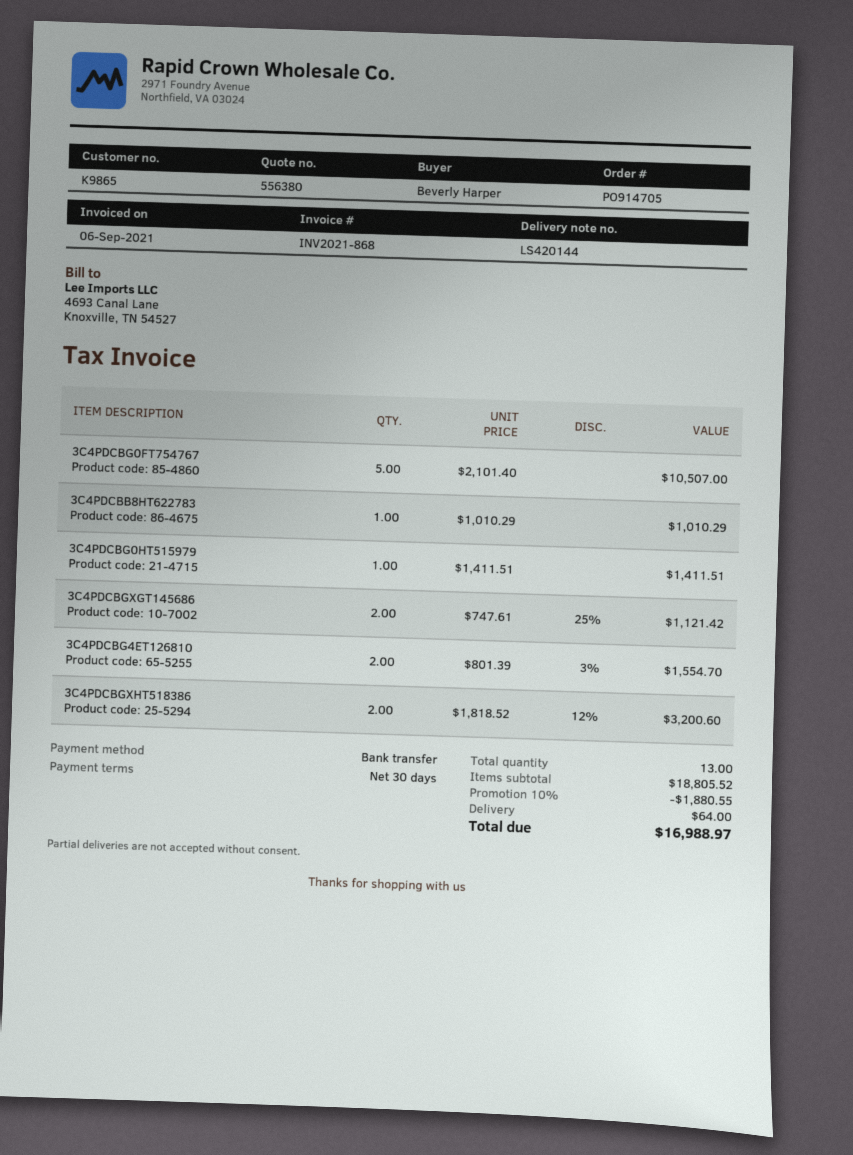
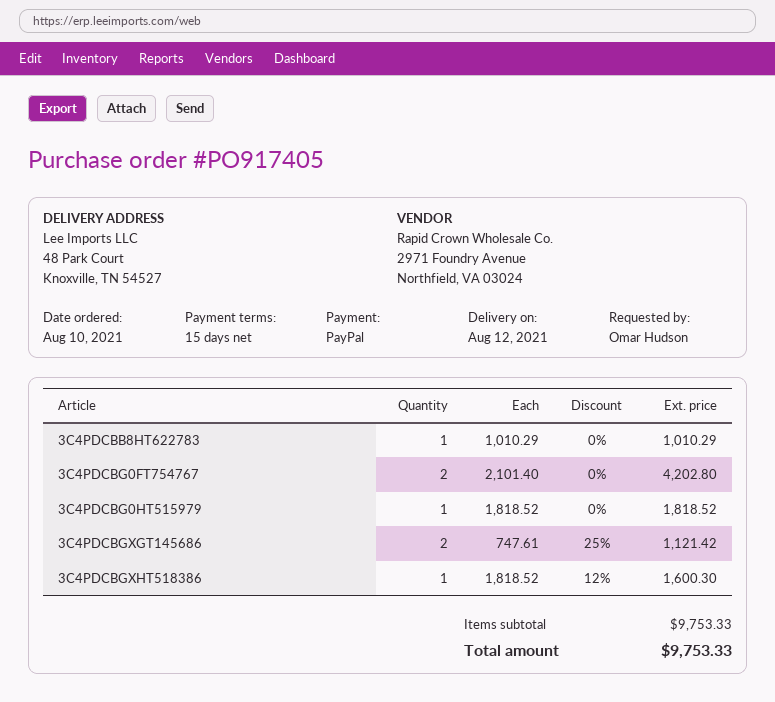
order number: PO914705 -> PO917405
payment terms: 30 days -> 15 days
ordered by: Beverly Harper -> Omar Hudson
payment method: bank transfer -> PayPal
3C4PDCBG0FT754767: 5 x 2101.40 = 10507.00 -> 2 x 2101.40 = 4202.80
3C4PDCBG0HT515979: 1 x 1411.51 = 1411.51 -> 1 x 1818.52 = 1818.52
3C4PDCBG4ET126810: 2 x 801.39 - 3% = 1554.70 -> none
3C4PDCBGXHT518386: 2 x 1818.52 - 12% = 3200.60 -> 1 x 1818.52 - 12% = 1600.30
subtotal: 18805.52 -> 9753.33
discount: 10% = 1880.55 -> none
shipping: 64.00 -> none
total: 16988.97 -> 9753.33

